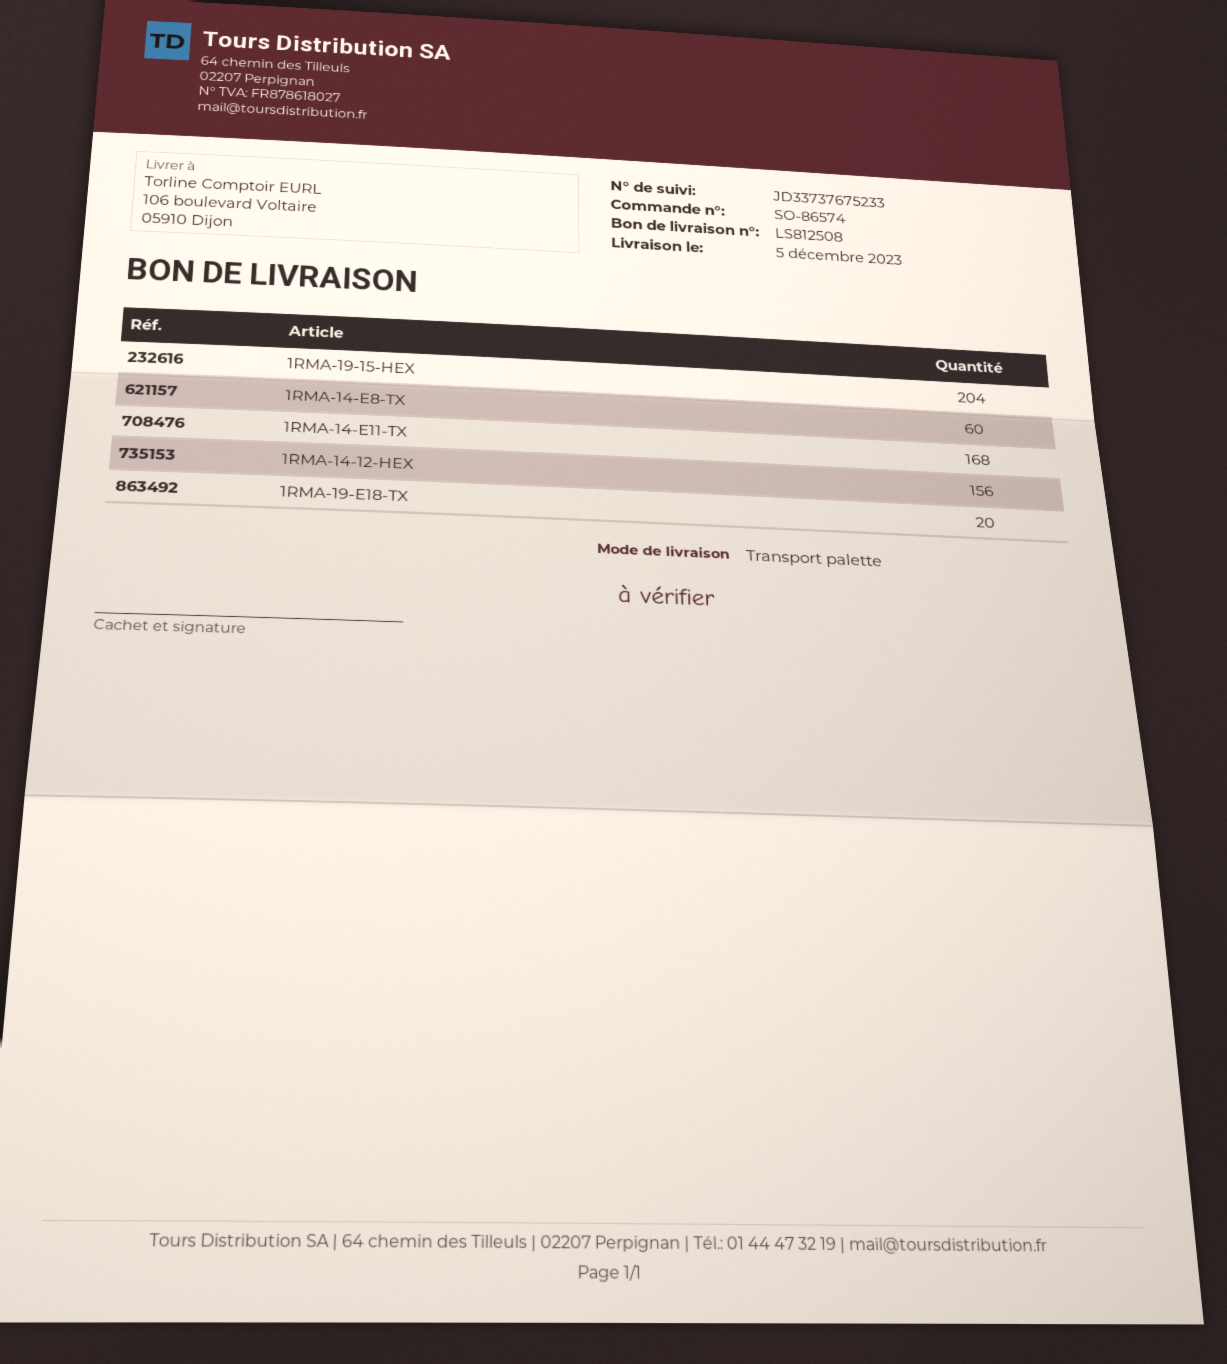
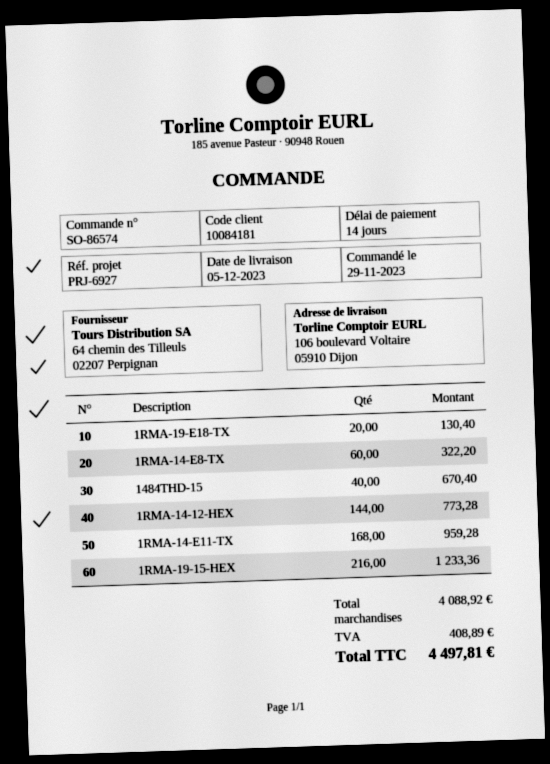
1RMA-19-15-HEX: 204 -> 216
1RMA-14-12-HEX: 156 -> 144
1484THD-15: none -> 40

